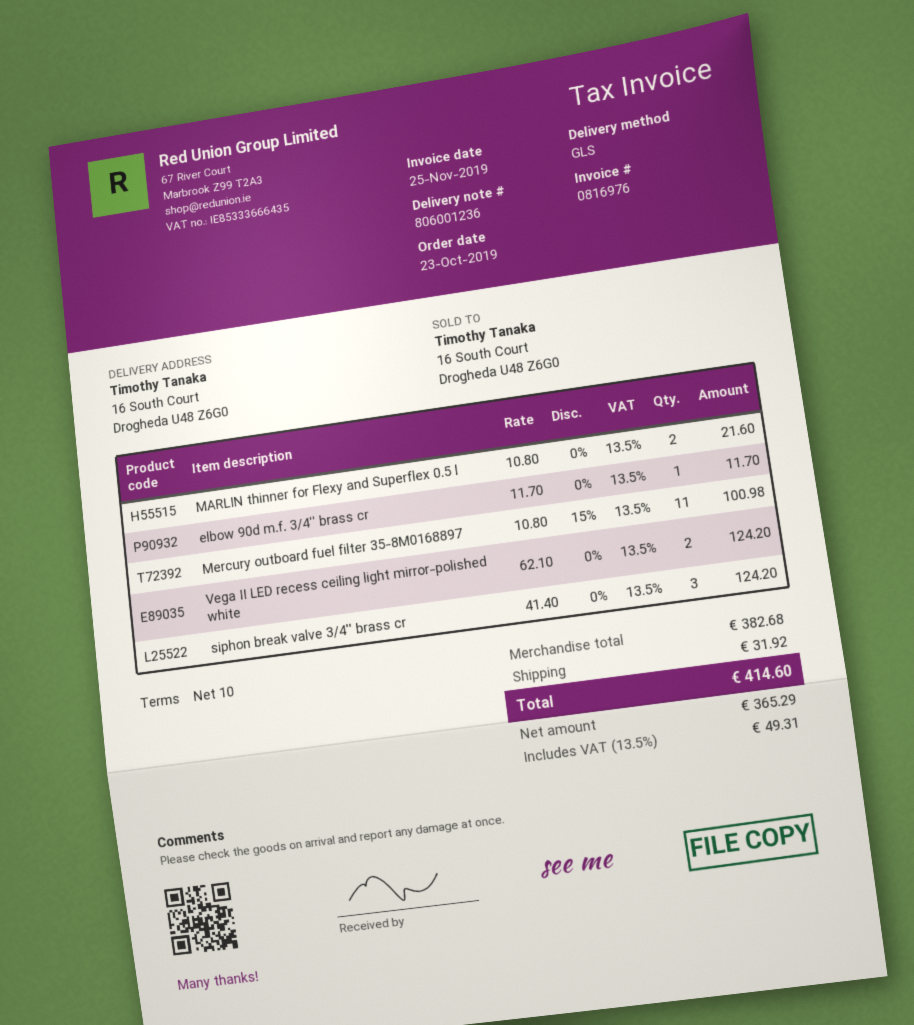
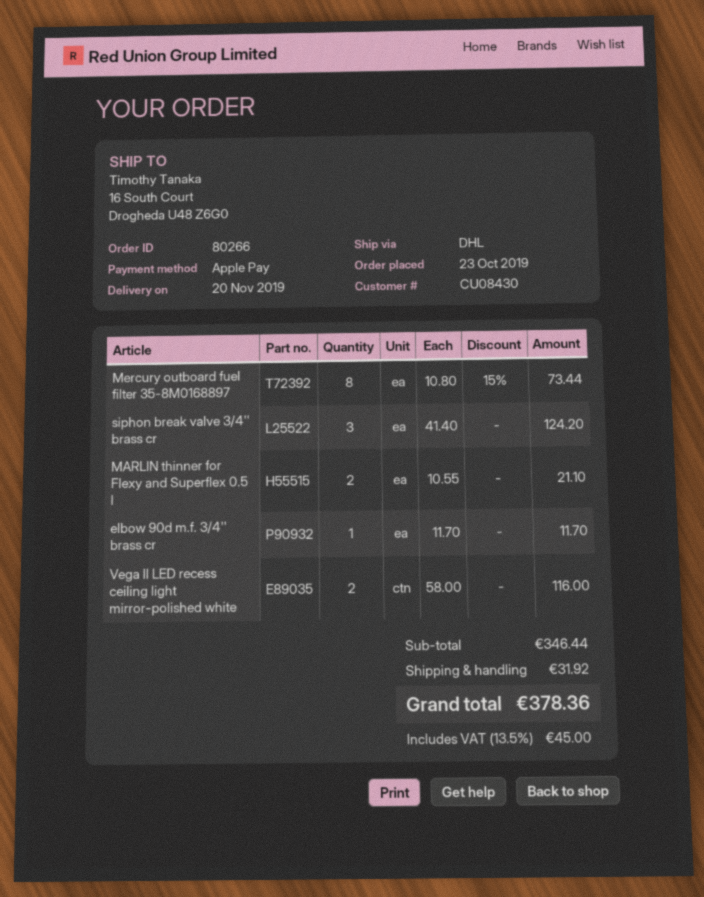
shipping method: GLS -> DHL
MARLIN thinner for Flexy and Superflex 0.5 l: 2 x 10.80 = 21.60 -> 2 x 10.55 = 21.10
Mercury outboard fuel filter 35-8M0168897: 11 x 10.80 - 15% = 100.98 -> 8 x 10.80 - 15% = 73.44
Vega II LED recess ceiling light mirror-polished white: 2 x 62.10 = 124.20 -> 2 x 58.00 = 116.00
subtotal: 382.68 -> 346.44
tax: 13.5% = 49.31 -> 13.5% = 45.00
total: 414.60 -> 378.36

